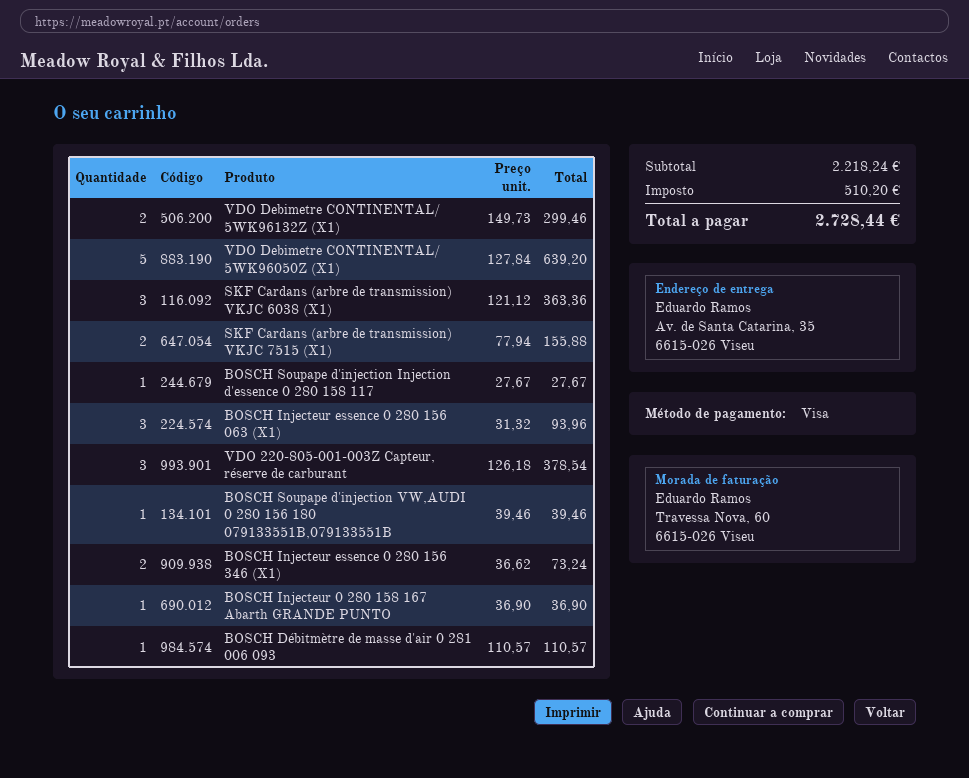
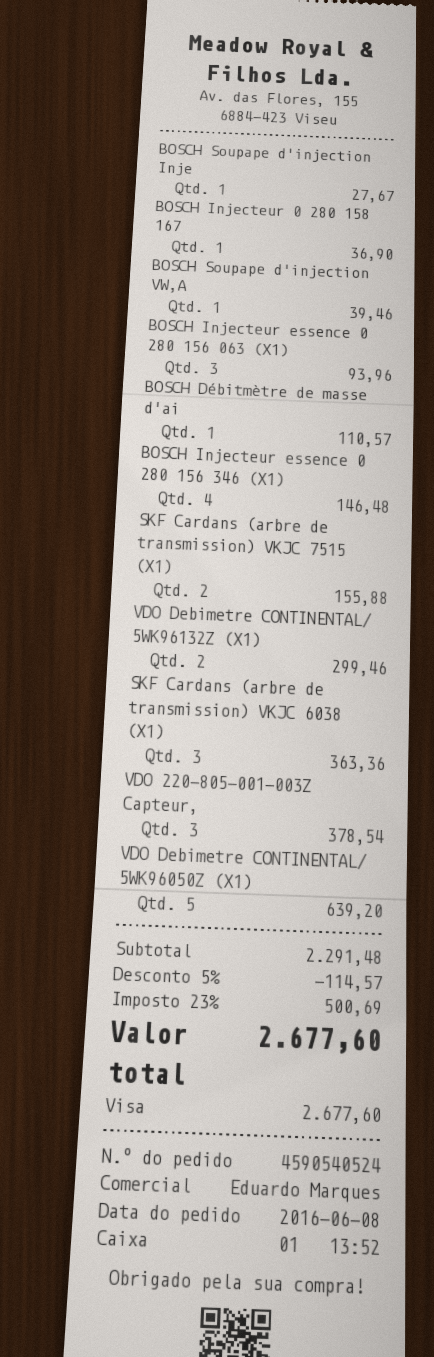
BOSCH Injecteur essence 0 280 156 346 (X1): 2 for 73.24 -> 4 for 146.48
subtotal: 2218.24 -> 2291.48
discount: none -> 5% = 114.57
tax: 510.20 -> 500.69
total: 2728.44 -> 2677.60

